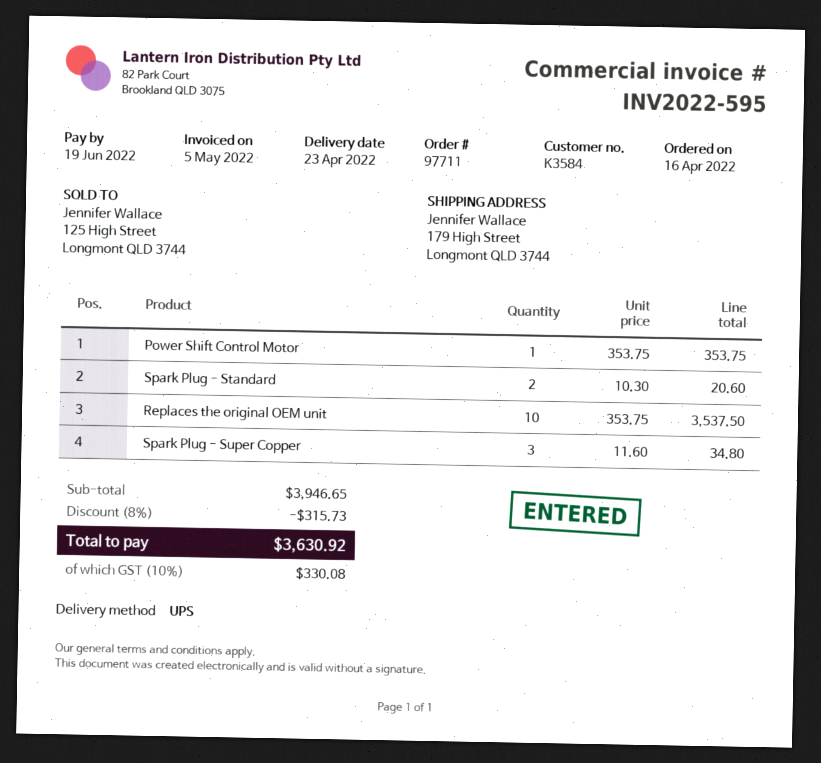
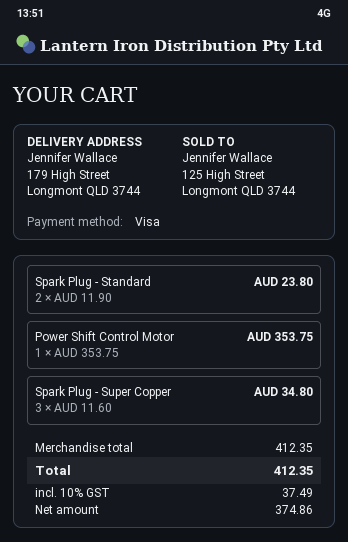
Spark Plug - Standard: 2 x 10.30 = 20.60 -> 2 x 11.90 = 23.80
Replaces the original OEM unit: 10 x 353.75 = 3537.50 -> none
subtotal: 3946.65 -> 412.35
discount: 8% = 315.73 -> none
tax: 10% = 330.08 -> 10% = 37.49
total: 3630.92 -> 412.35

